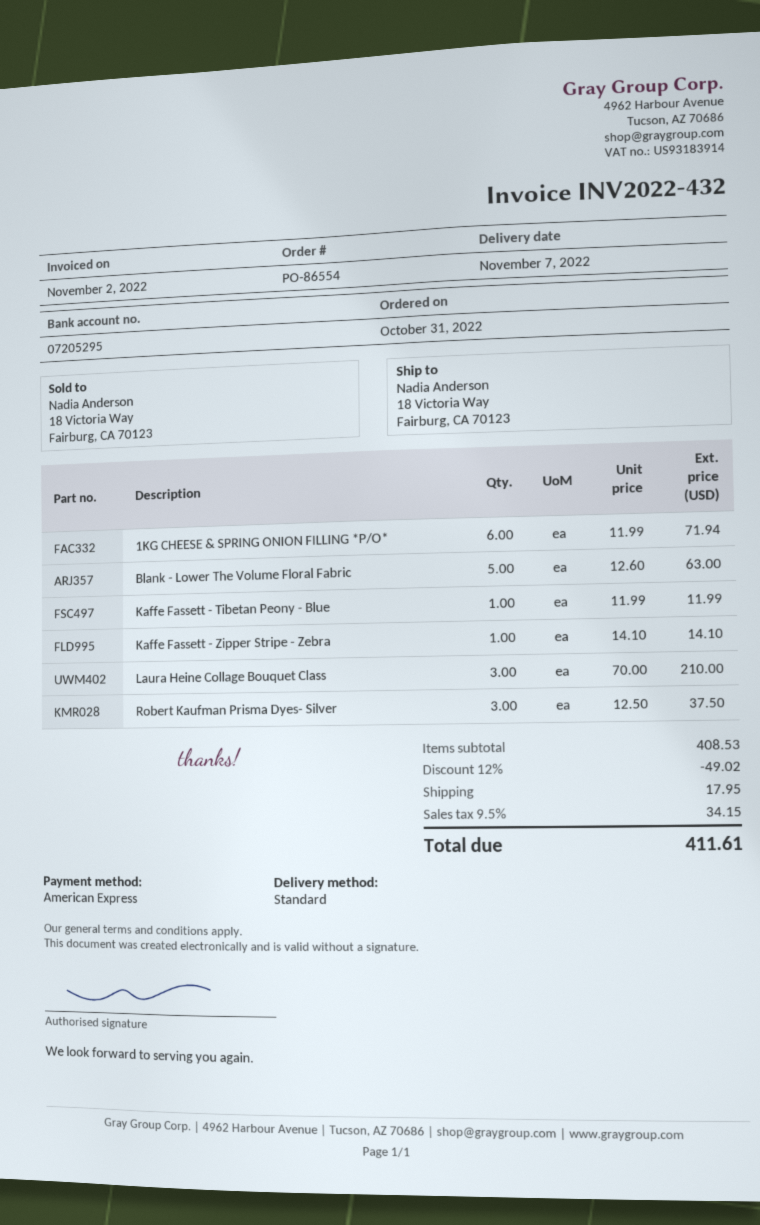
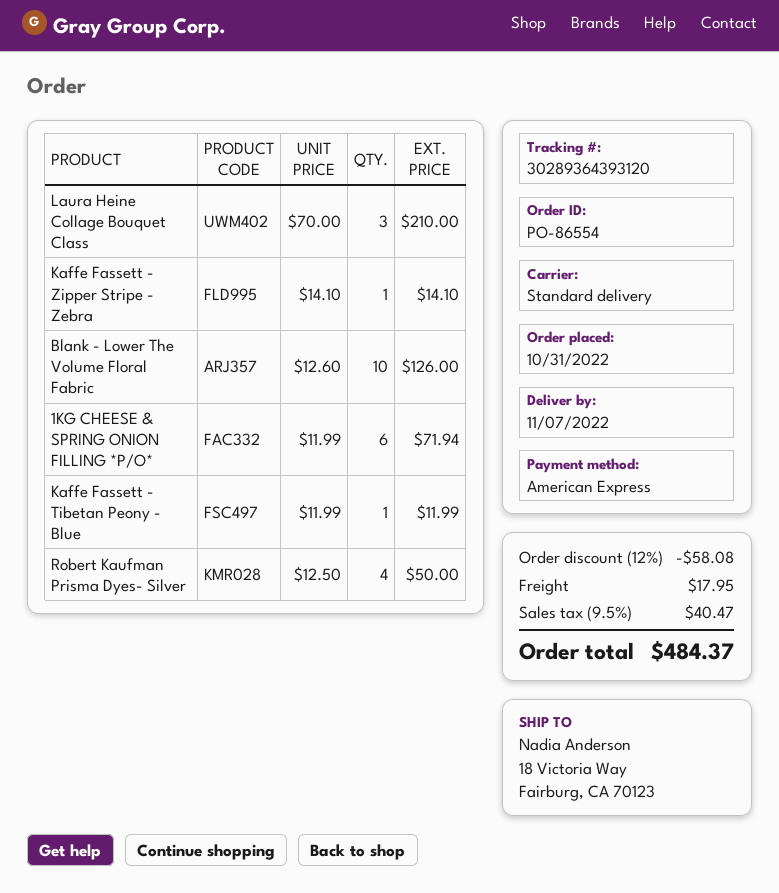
Blank - Lower The Volume Floral Fabric: 5 x 12.60 = 63.00 -> 10 x 12.60 = 126.00
Robert Kaufman Prisma Dyes- Silver: 3 x 12.50 = 37.50 -> 4 x 12.50 = 50.00
discount: 12% = 49.02 -> 12% = 58.08
tax: 9.5% = 34.15 -> 9.5% = 40.47
total: 411.61 -> 484.37

